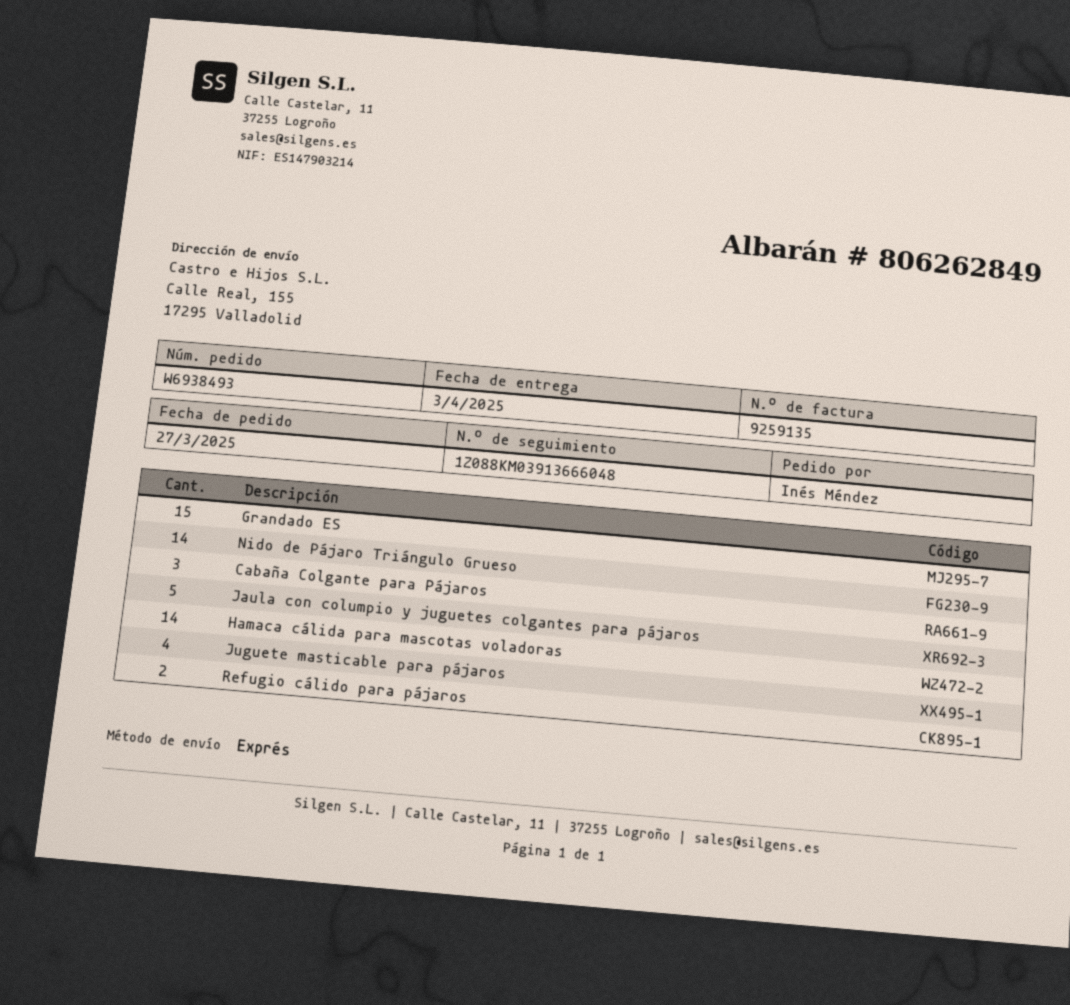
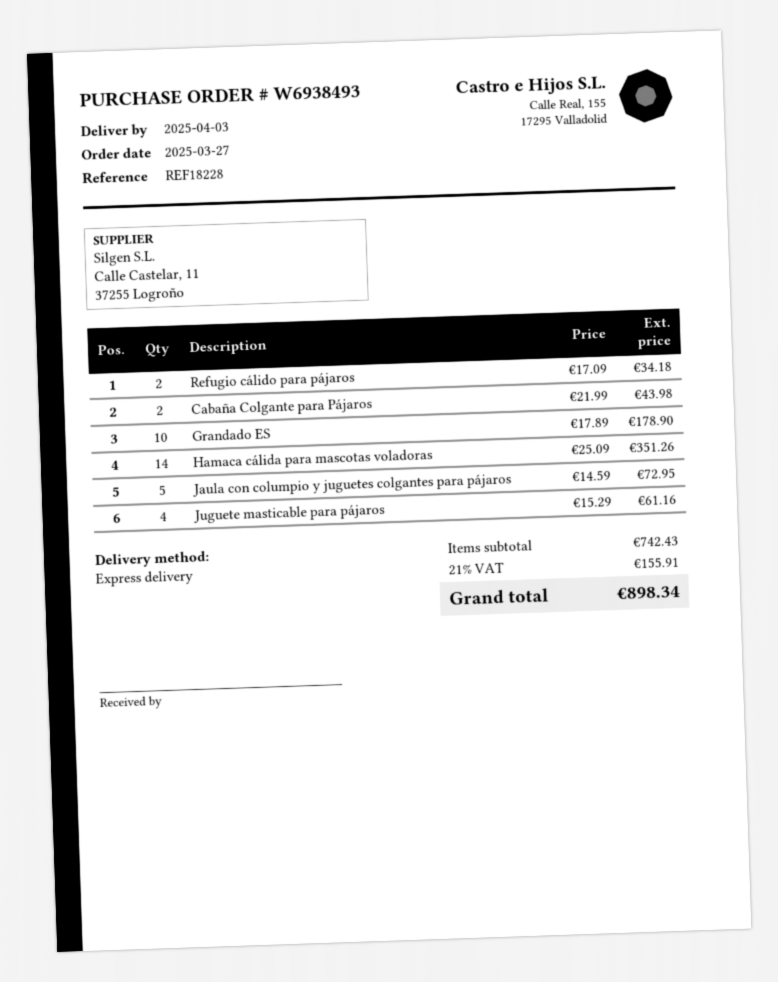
Grandado ES: 15 -> 10
Nido de Pájaro Triángulo Grueso: 14 -> none
Cabaña Colgante para Pájaros: 3 -> 2

